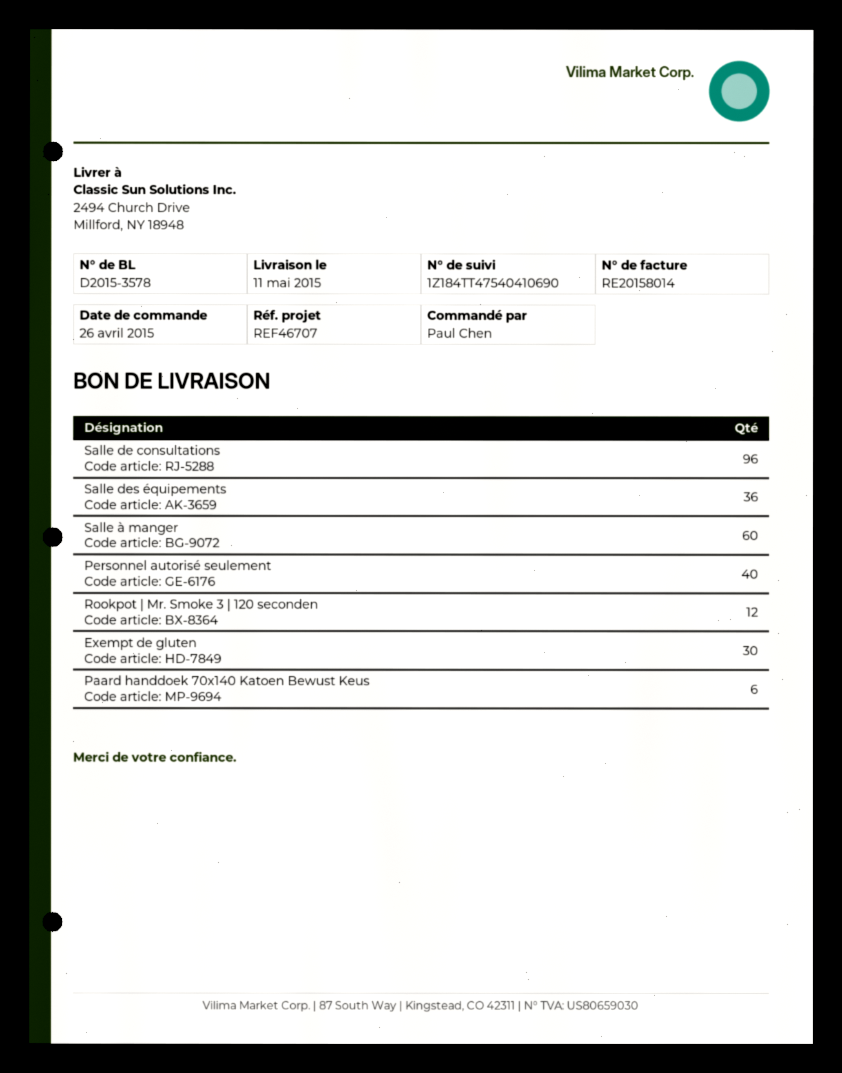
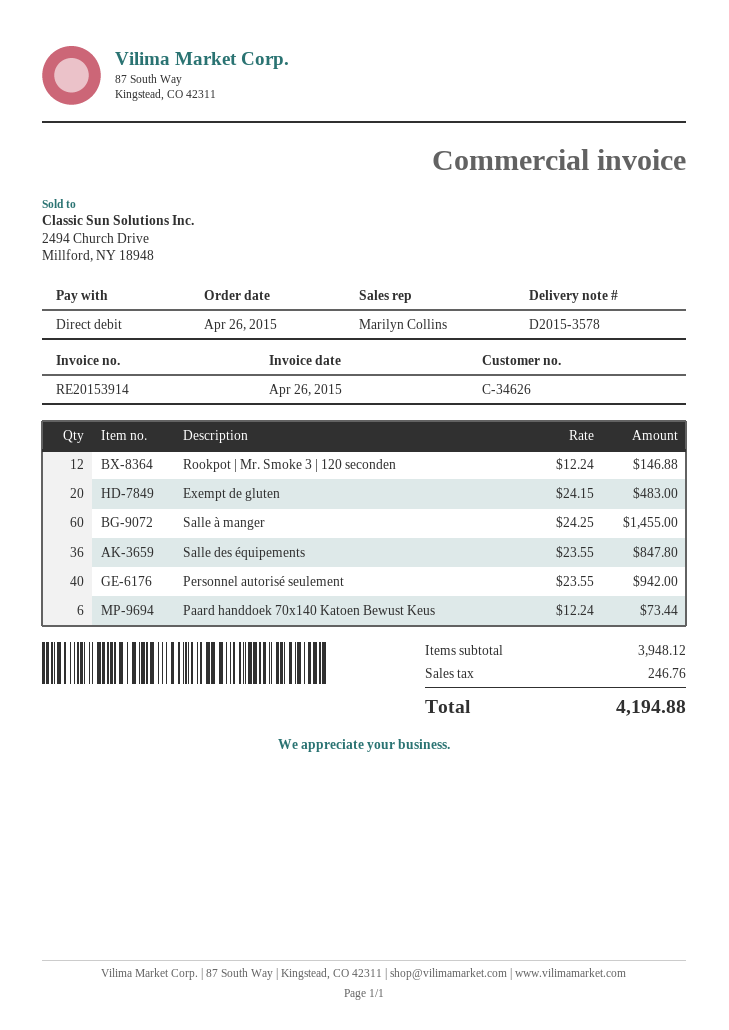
invoice number: RE20158014 -> RE20153914
Salle de consultations: 96 -> none
Exempt de gluten: 30 -> 20

